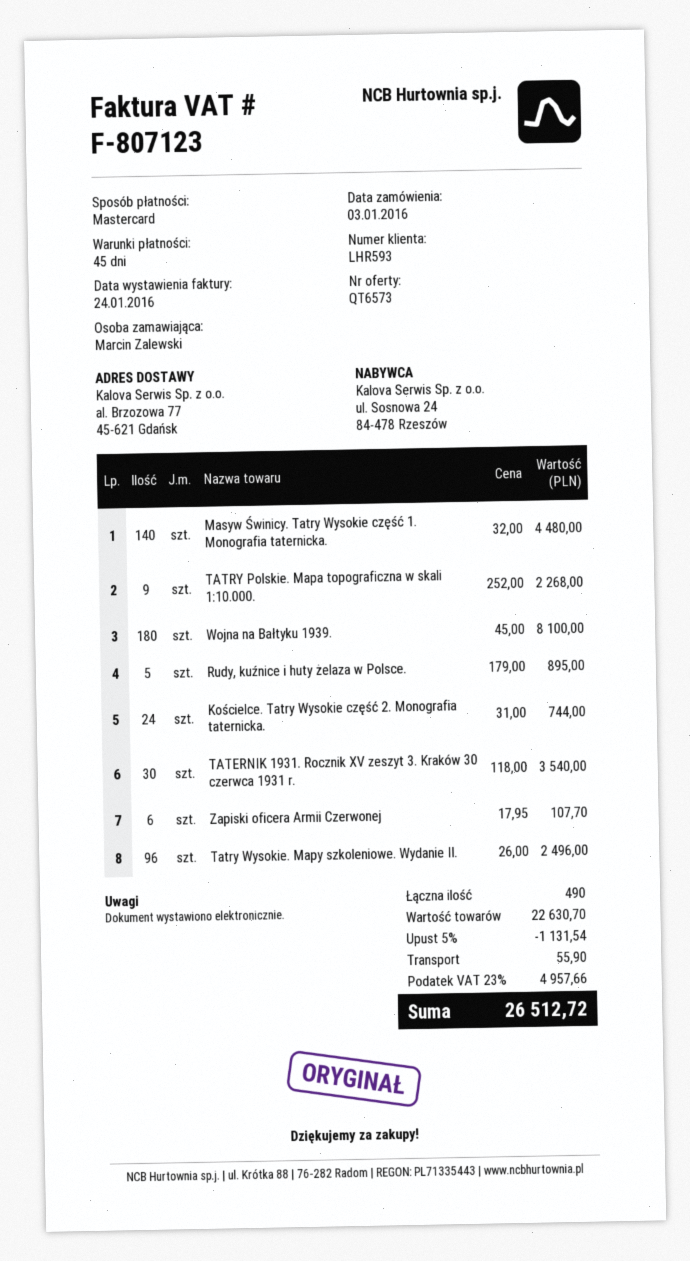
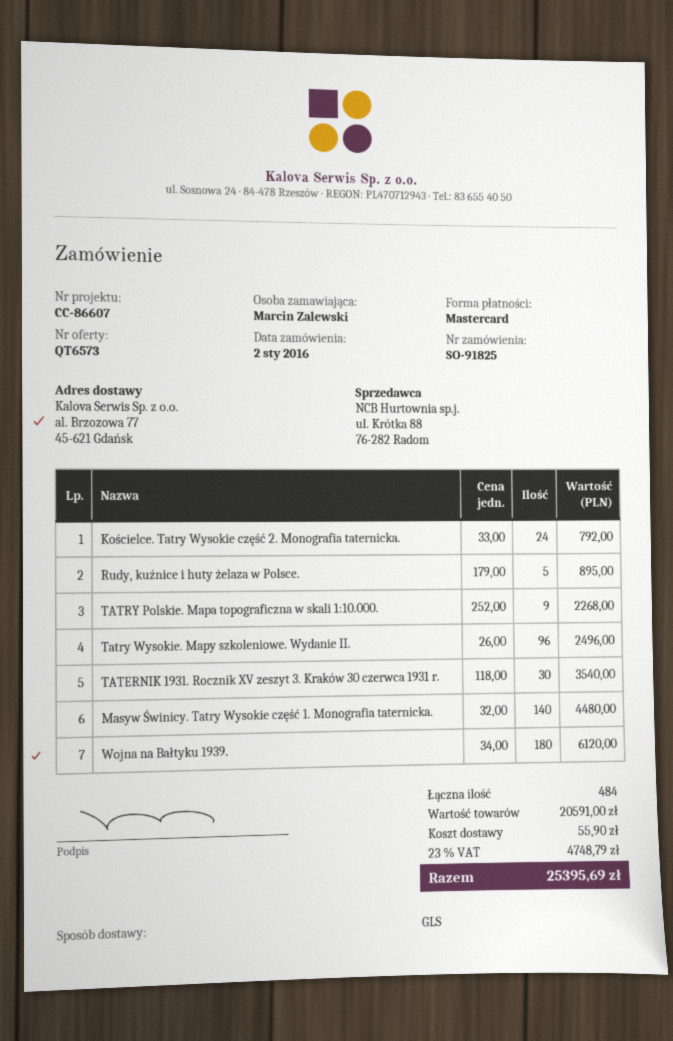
order date: 2016-01-03 -> 2016-01-02
Wojna na Bałtyku 1939.: 180 x 45.00 = 8100.00 -> 180 x 34.00 = 6120.00
Kościelce. Tatry Wysokie część 2. Monografia taternicka.: 24 x 31.00 = 744.00 -> 24 x 33.00 = 792.00
Zapiski oficera Armii Czerwonej: 6 x 17.95 = 107.70 -> none
total quantity: 490 -> 484
subtotal: 22630.70 -> 20591.00
discount: 5% = 1131.54 -> none
tax: 23% = 4957.66 -> 23% = 4748.79
total: 26512.72 -> 25395.69

